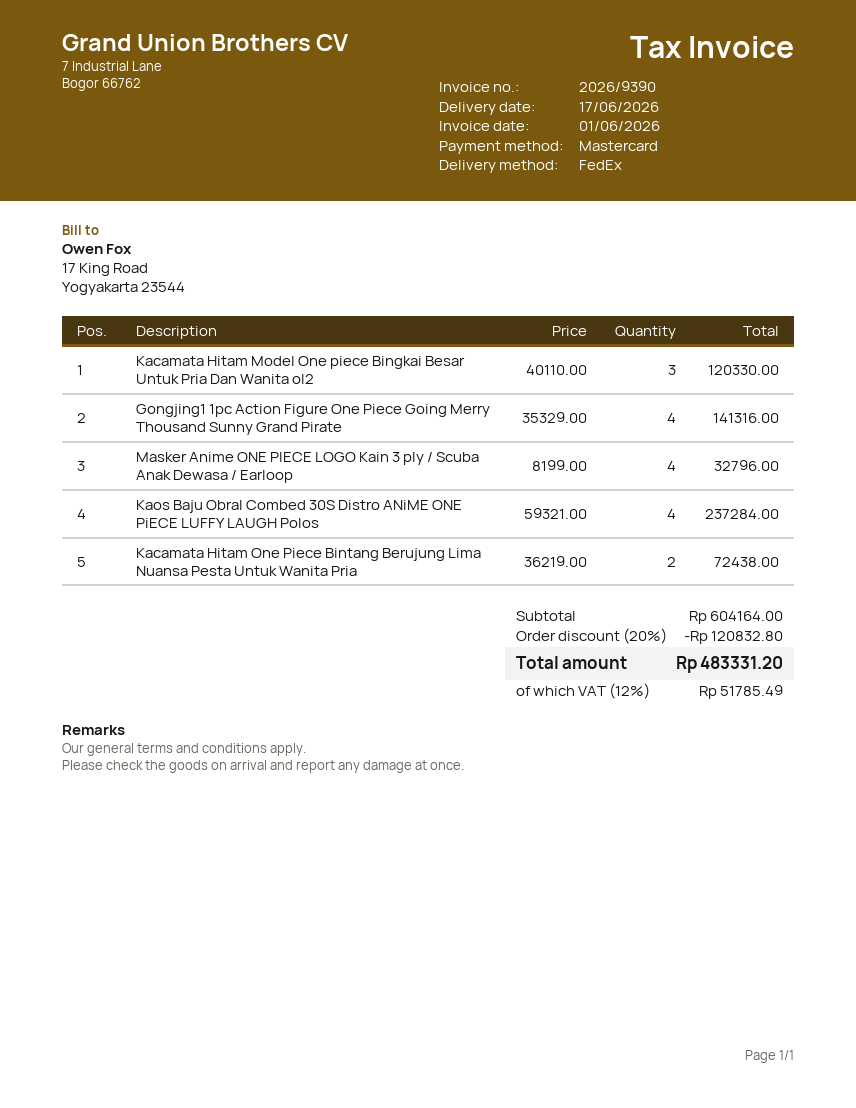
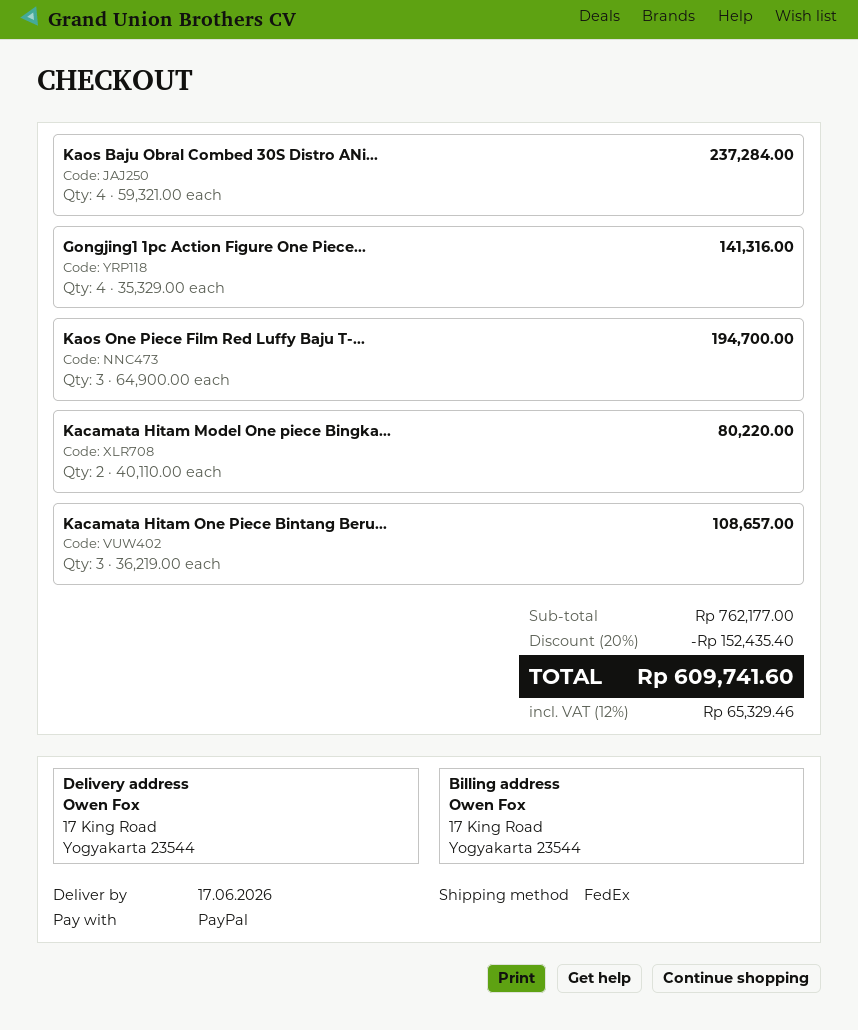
payment method: Mastercard -> PayPal
Kacamata Hitam Model One piece Bingkai Besar Untuk Pria Dan Wanita ol2: 3 x 40110.00 = 120330.00 -> 2 x 40110.00 = 80220.00
Masker Anime ONE PIECE LOGO Kain 3 ply / Scuba Anak Dewasa / Earloop: 4 x 8199.00 = 32796.00 -> none
Kacamata Hitam One Piece Bintang Berujung Lima Nuansa Pesta Untuk Wanita Pria: 2 x 36219.00 = 72438.00 -> 3 x 36219.00 = 108657.00
Kaos One Piece Film Red Luffy Baju T-...: none -> 3 x 64900.00 = 194700.00
subtotal: 604164.00 -> 762177.00
discount: 20% = 120832.80 -> 20% = 152435.40
tax: 12% = 51785.49 -> 12% = 65329.46
total: 483331.20 -> 609741.60

